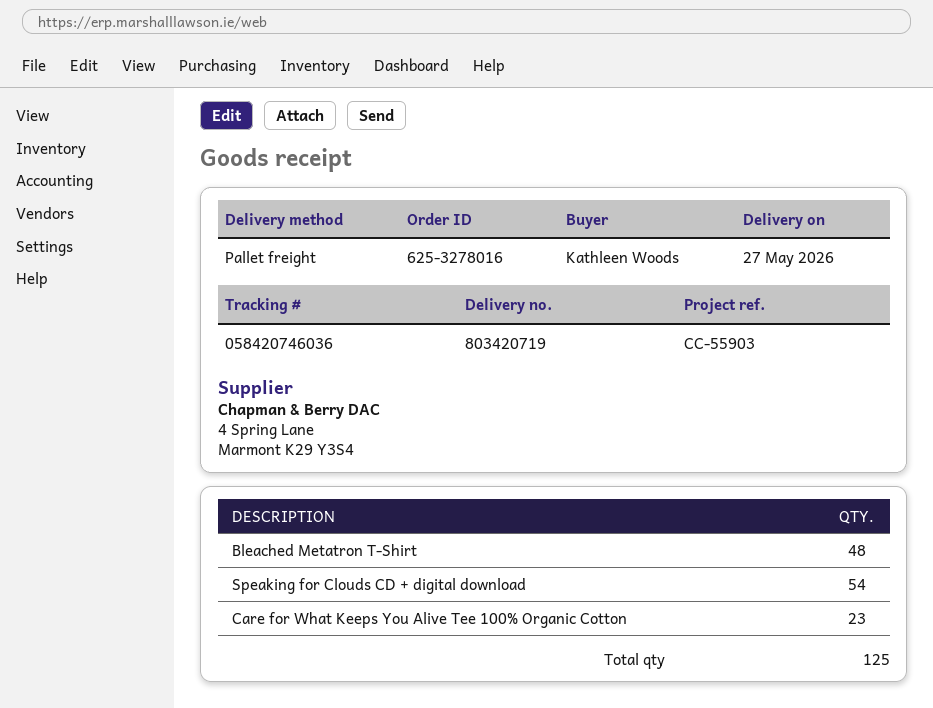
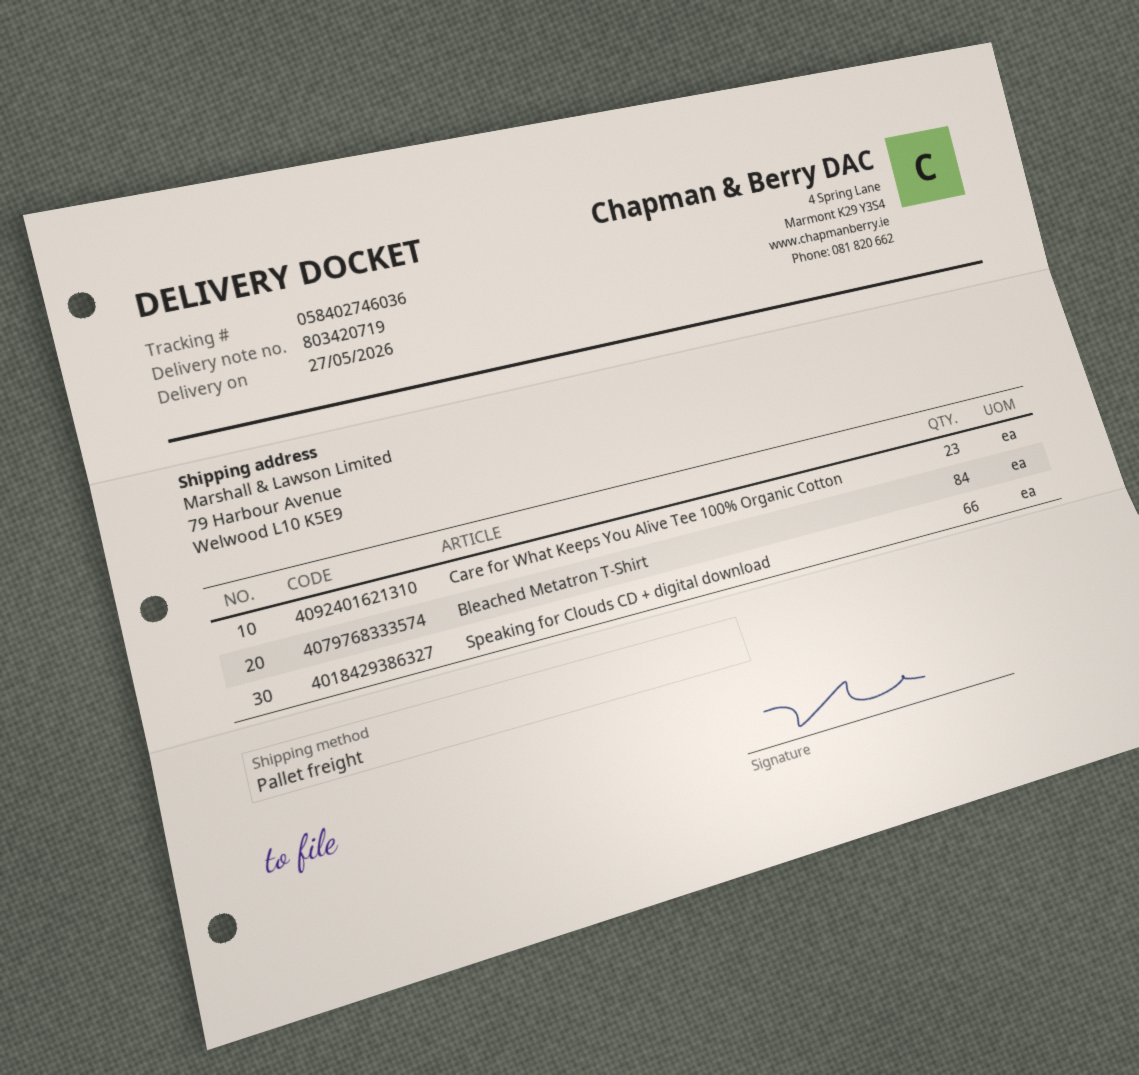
tracking number: 058420746036 -> 058402746036
Bleached Metatron T-Shirt: 48 -> 84
Speaking for Clouds CD + digital download: 54 -> 66

